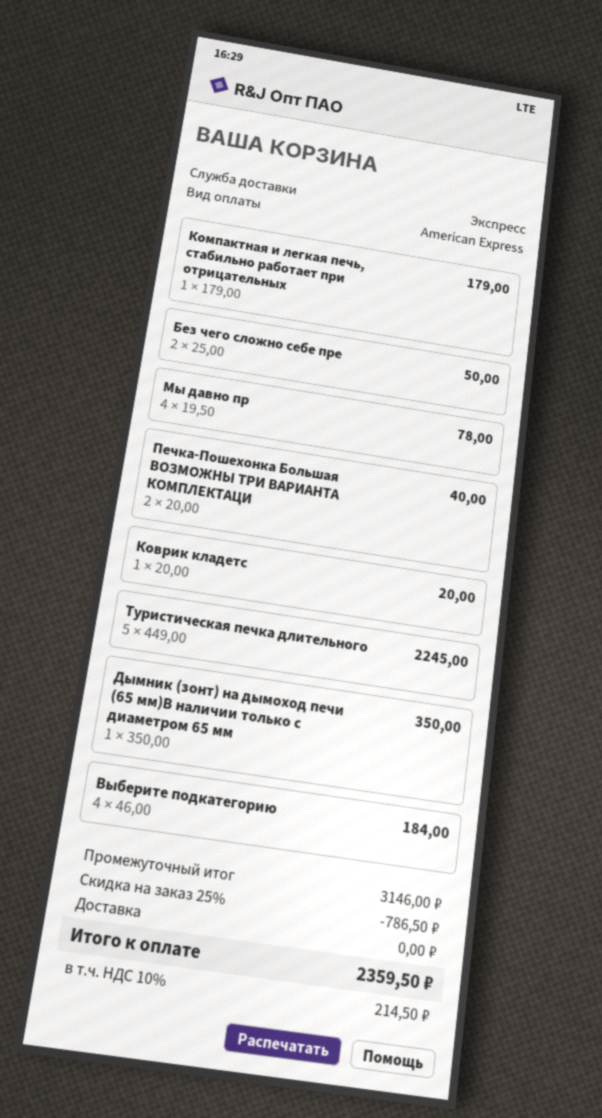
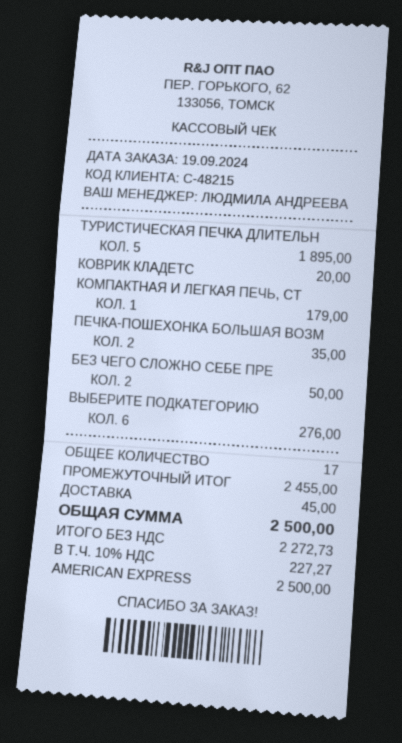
Мы давно пр: 4 for 78.00 -> none
Печка-Пошехонка Большая ВОЗМОЖНЫ ТРИ ВАРИАНТА КОМПЛЕКТАЦИ: 2 for 40.00 -> 2 for 35.00
Туристическая печка длительного: 5 for 2245.00 -> 5 for 1895.00
Дымник (зонт) на дымоход печи (65 мм)В наличии только с диаметром 65 мм: 1 for 350.00 -> none
Выберите подкатегорию: 4 for 184.00 -> 6 for 276.00
subtotal: 3146.00 -> 2455.00
discount: 25% = 786.50 -> none
shipping: 0.00 -> 45.00
tax: 10% = 214.50 -> 10% = 227.27
total: 2359.50 -> 2500.00

